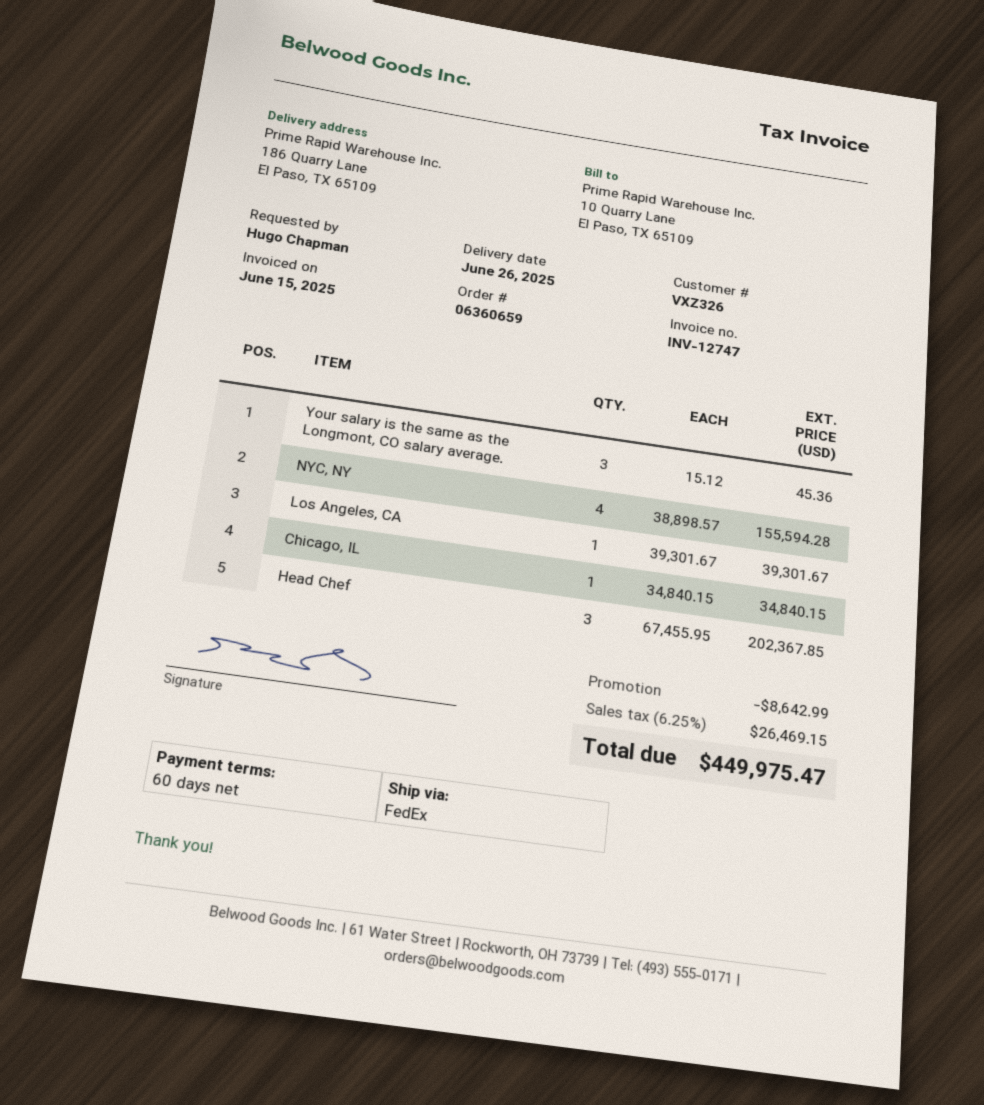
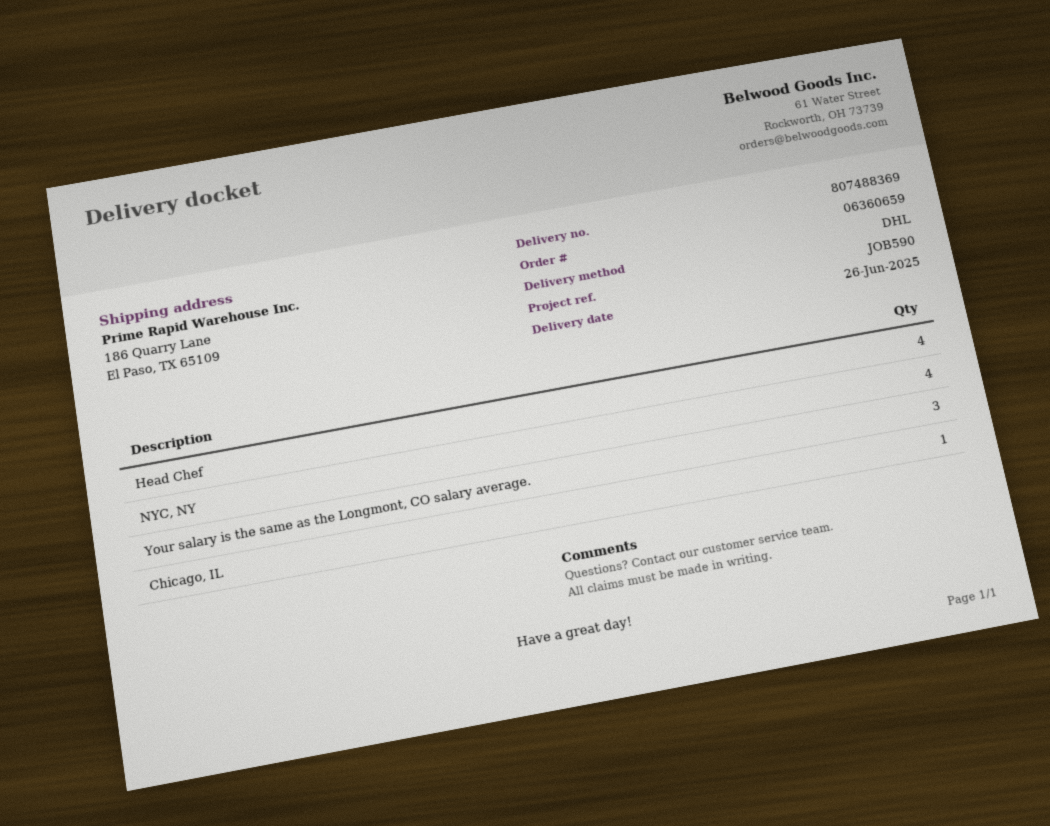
shipping method: FedEx -> DHL
Los Angeles, CA: 1 -> none
Head Chef: 3 -> 4

